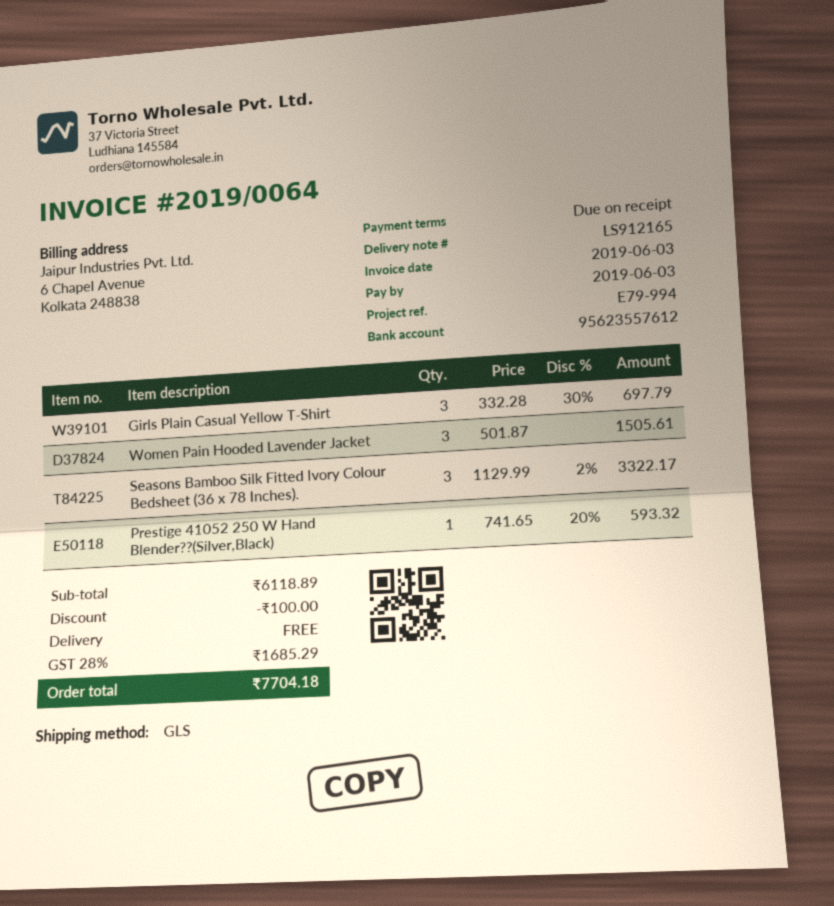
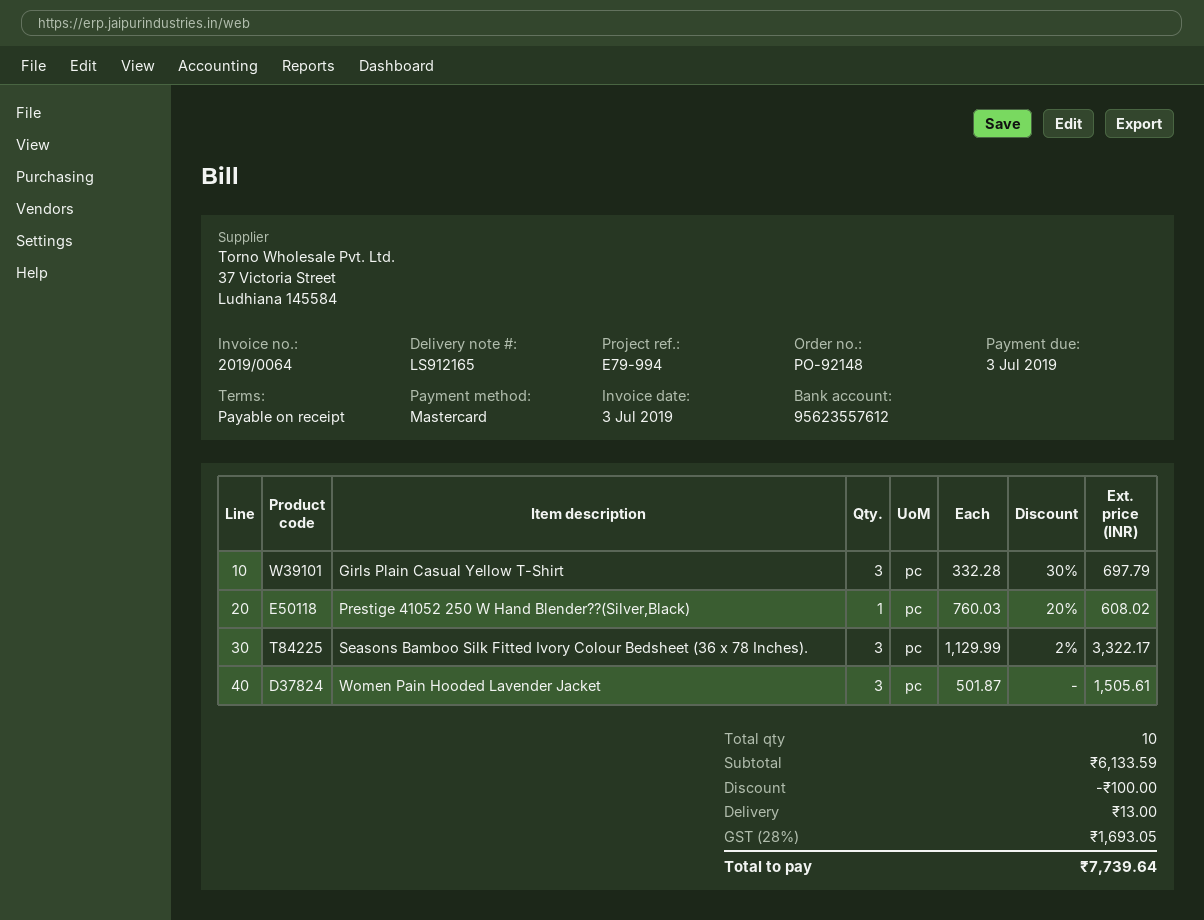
invoice date: 2019-06-03 -> 2019-07-03
due date: 2019-06-03 -> 2019-07-03
Prestige 41052 250 W Hand Blender??(Silver,Black): 1 x 741.65 - 20% = 593.32 -> 1 x 760.03 - 20% = 608.02
subtotal: 6118.89 -> 6133.59
shipping: 0.00 -> 13.00
tax: 28% = 1685.29 -> 28% = 1693.05
total: 7704.18 -> 7739.64

